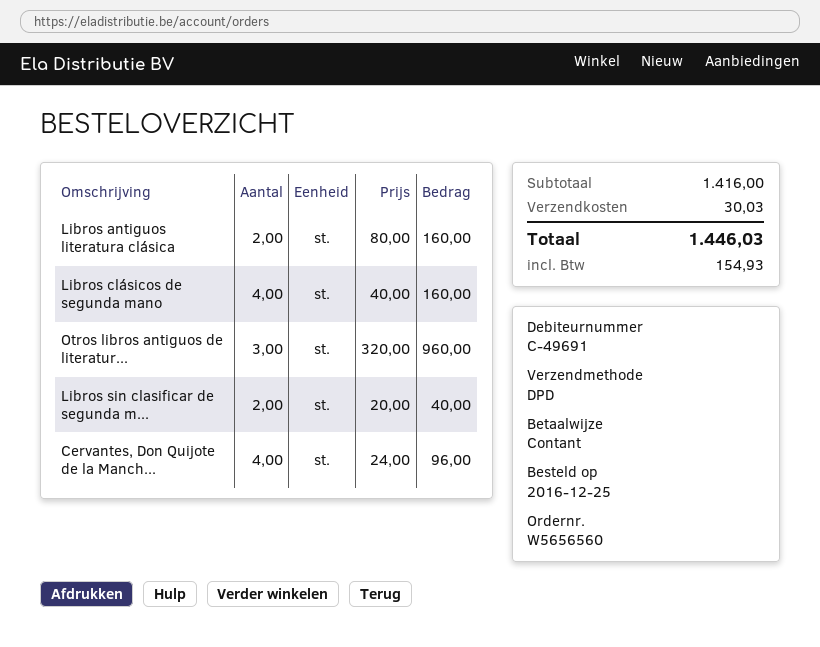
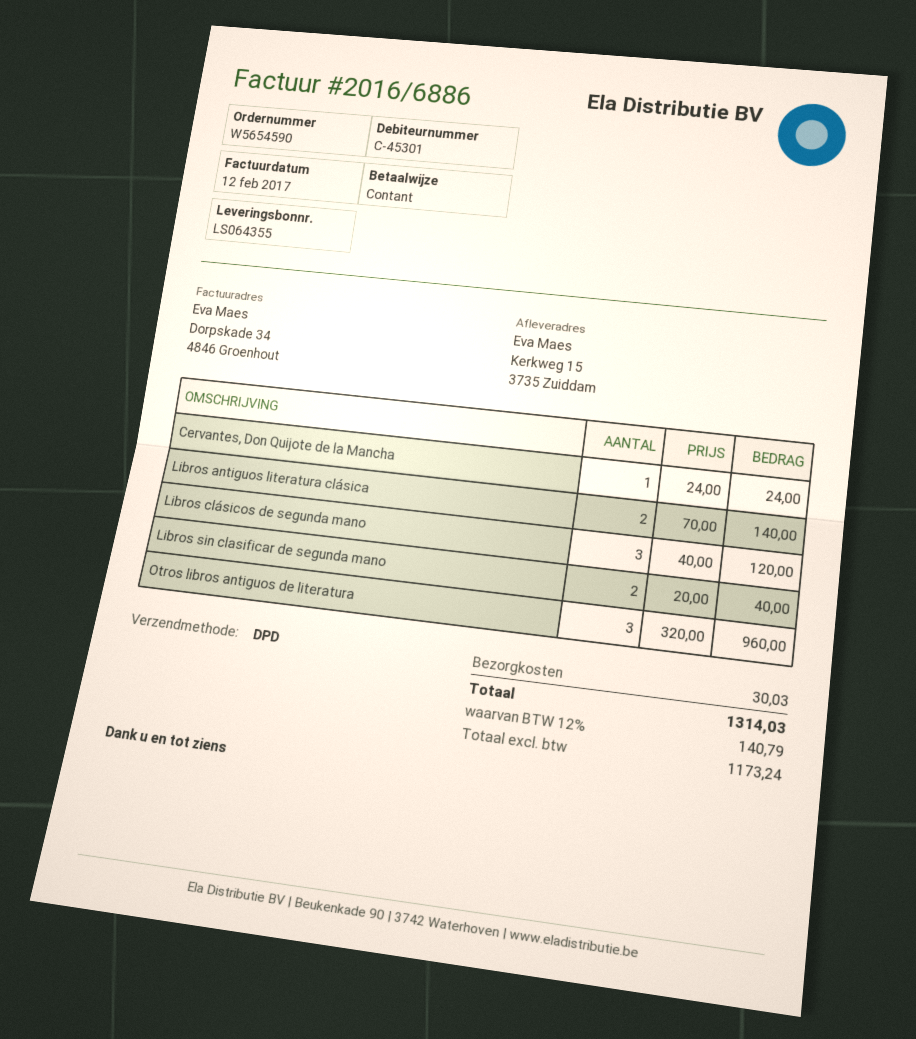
order number: W5656560 -> W5654590
customer number: C-49691 -> C-45301
Libros antiguos literatura clásica: 2 x 80.00 = 160.00 -> 2 x 70.00 = 140.00
Libros clásicos de segunda mano: 4 x 40.00 = 160.00 -> 3 x 40.00 = 120.00
Cervantes, Don Quijote de la Manch...: 4 x 24.00 = 96.00 -> 1 x 24.00 = 24.00
tax: 154.93 -> 140.79
total: 1446.03 -> 1314.03

